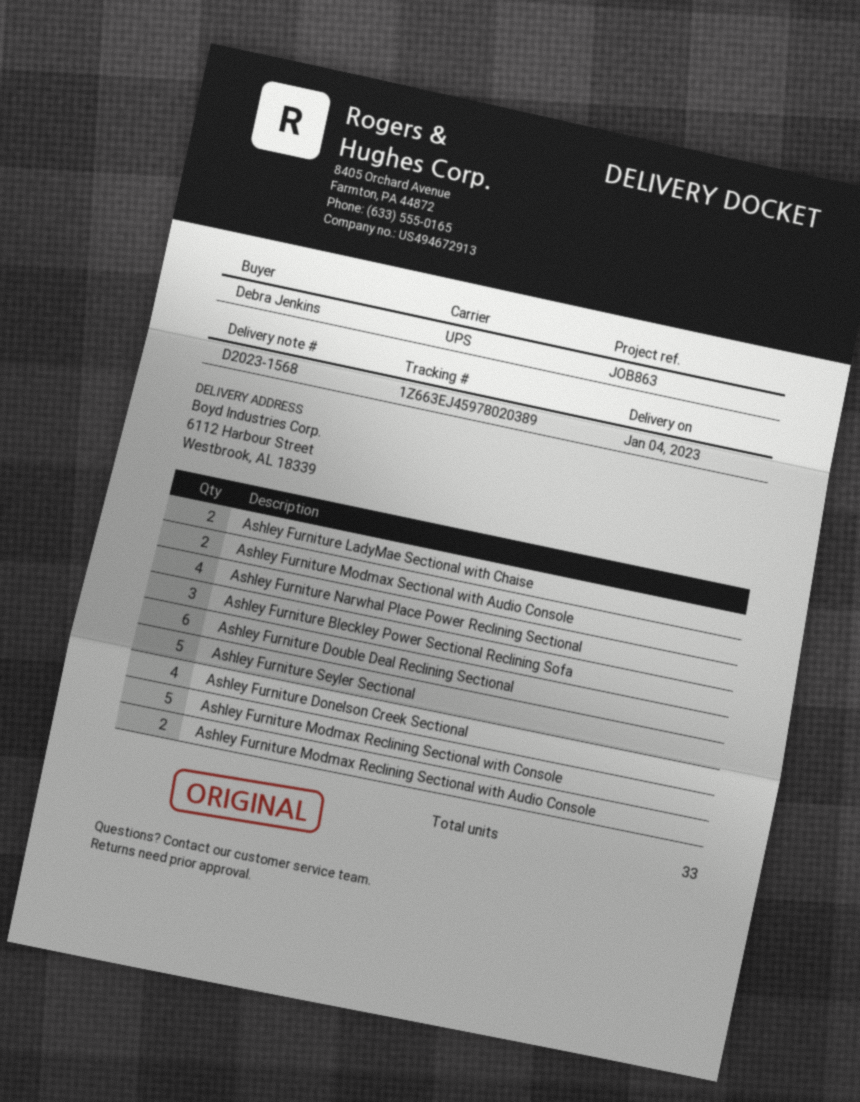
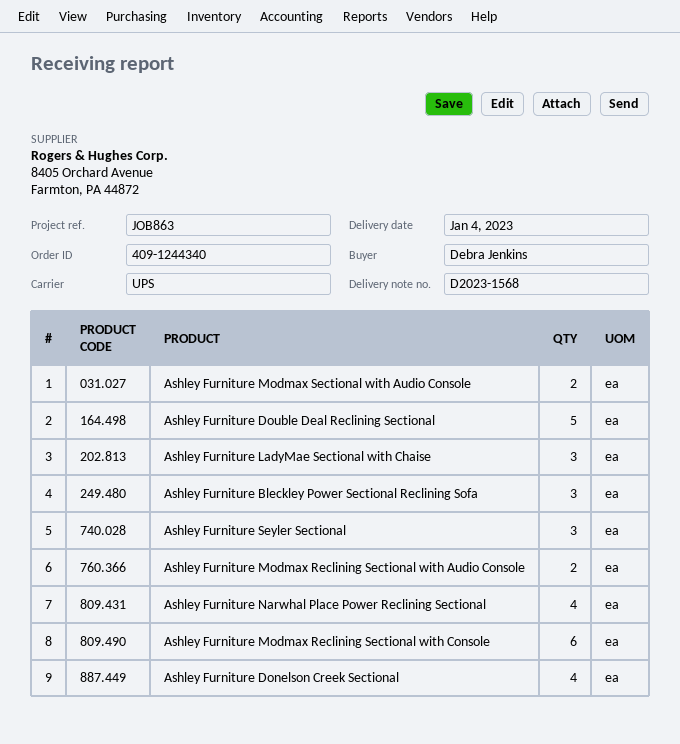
Ashley Furniture LadyMae Sectional with Chaise: 2 -> 3
Ashley Furniture Double Deal Reclining Sectional: 6 -> 5
Ashley Furniture Seyler Sectional: 5 -> 3
Ashley Furniture Modmax Reclining Sectional with Console: 5 -> 6

